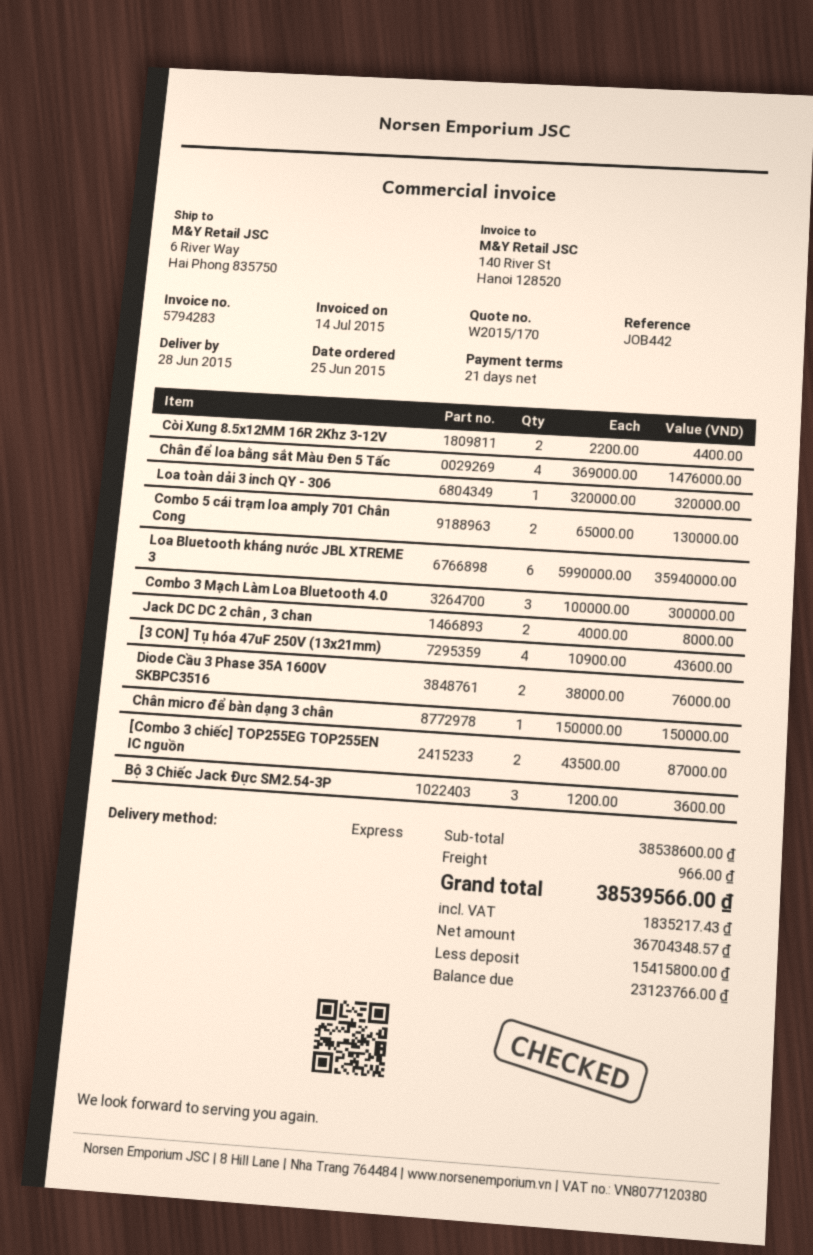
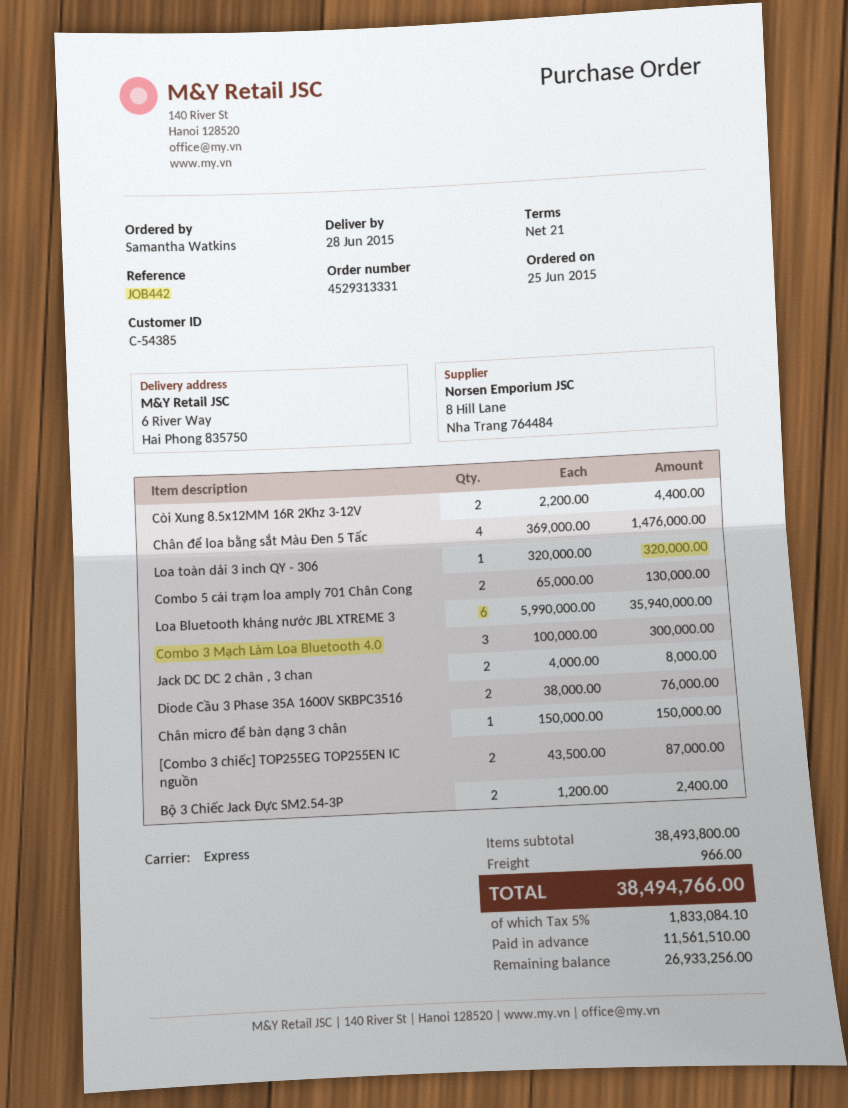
[3 CON] Tụ hóa 47uF 250V (13x21mm): 4 x 10900.00 = 43600.00 -> none
Bộ 3 Chiếc Jack Đực SM2.54-3P: 3 x 1200.00 = 3600.00 -> 2 x 1200.00 = 2400.00
subtotal: 38538600.00 -> 38493800.00
tax: 1835217.43 -> 1833084.10
total: 38539566.00 -> 38494766.00
deposit: 15415800.00 -> 11561510.00
balance: 23123766.00 -> 26933256.00

